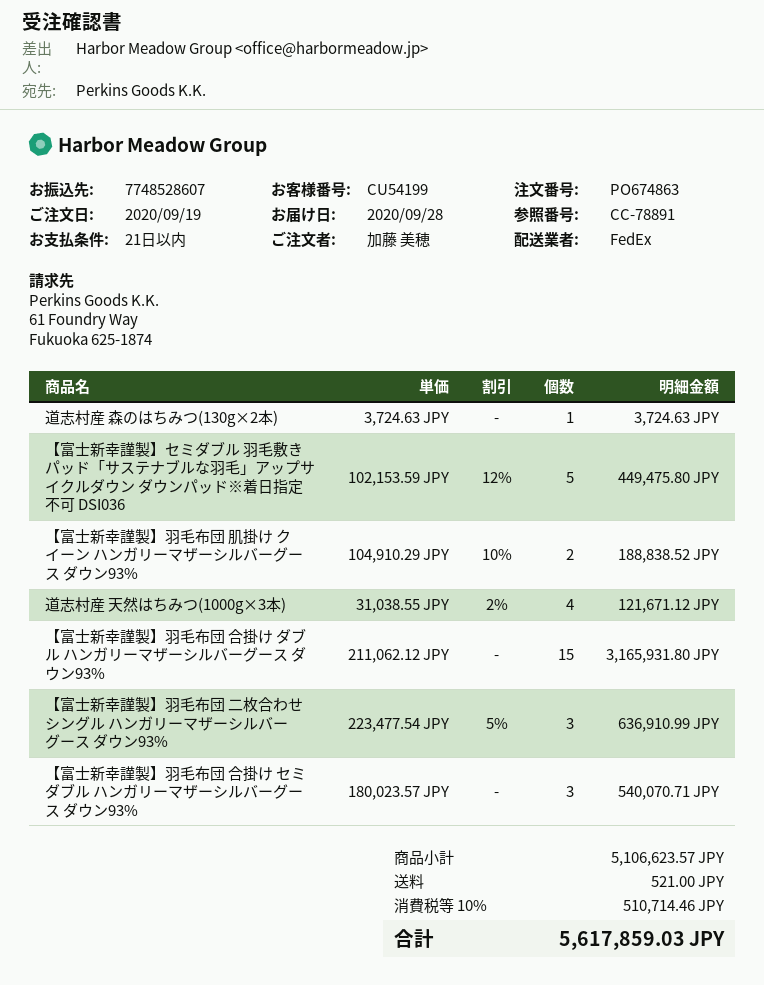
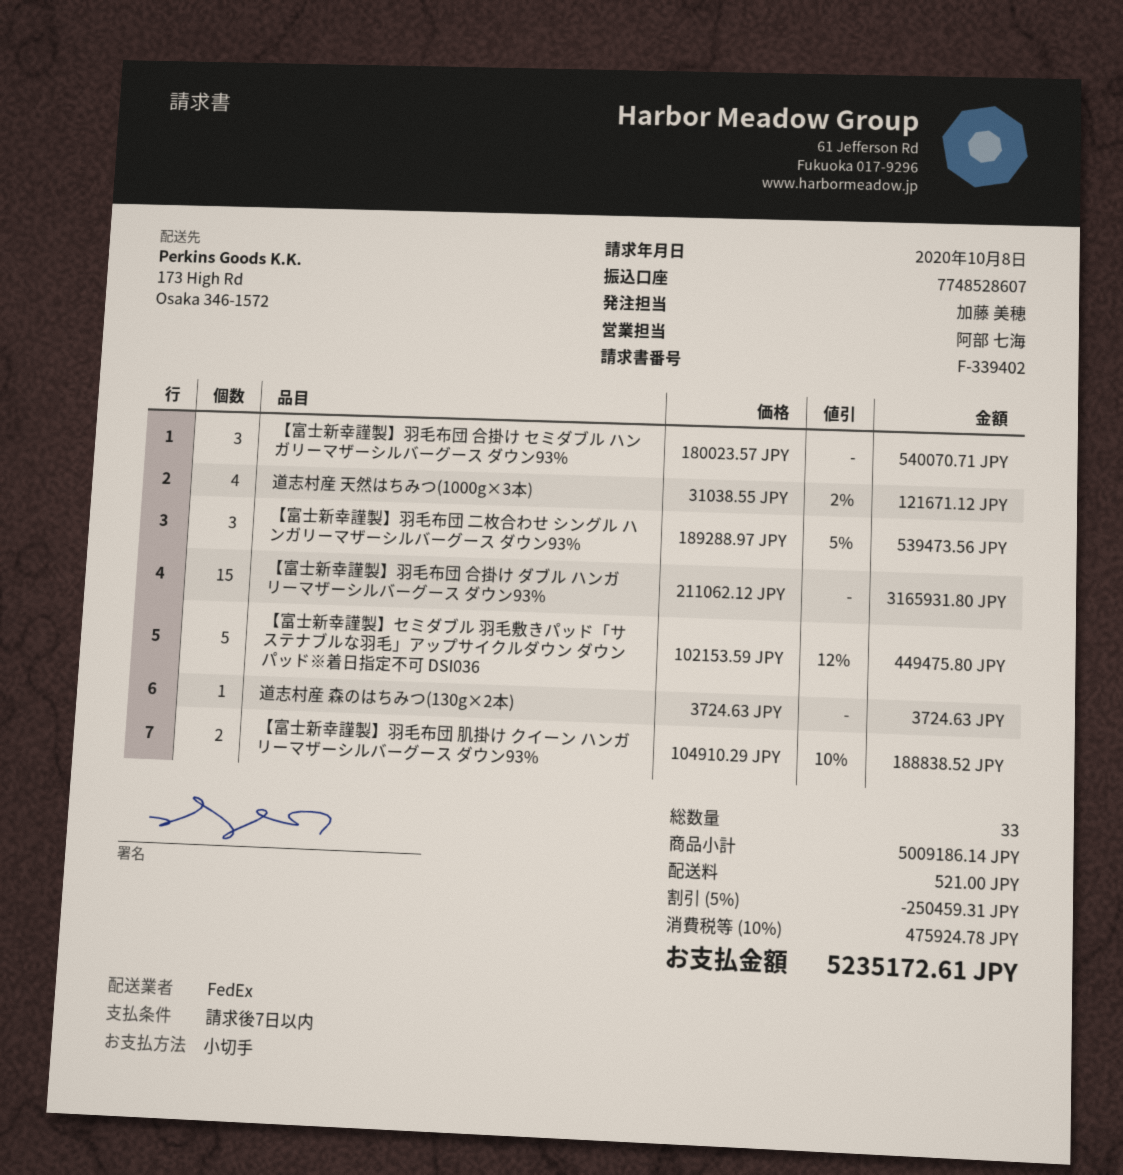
payment terms: 21 days -> 7 days
【富士新幸謹製】羽毛布団 二枚合わせ シングル ハンガリーマザーシルバーグース ダウン93%: 3 x 223477.54 - 5% = 636910.99 -> 3 x 189288.97 - 5% = 539473.56
subtotal: 5106623.57 -> 5009186.14
discount: none -> 5% = 250459.31
tax: 10% = 510714.46 -> 10% = 475924.78
total: 5617859.03 -> 5235172.61

